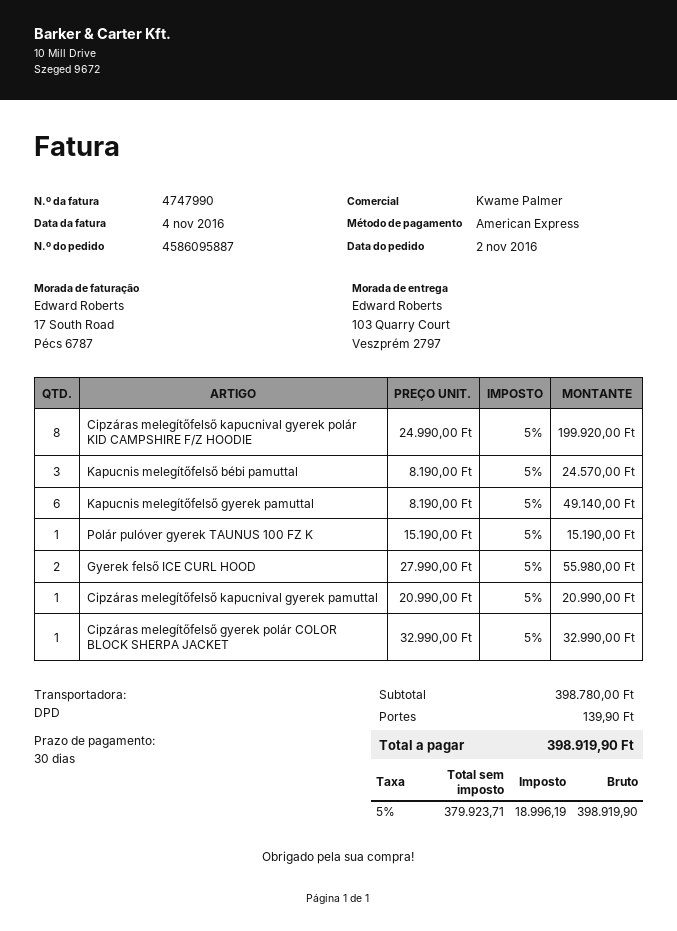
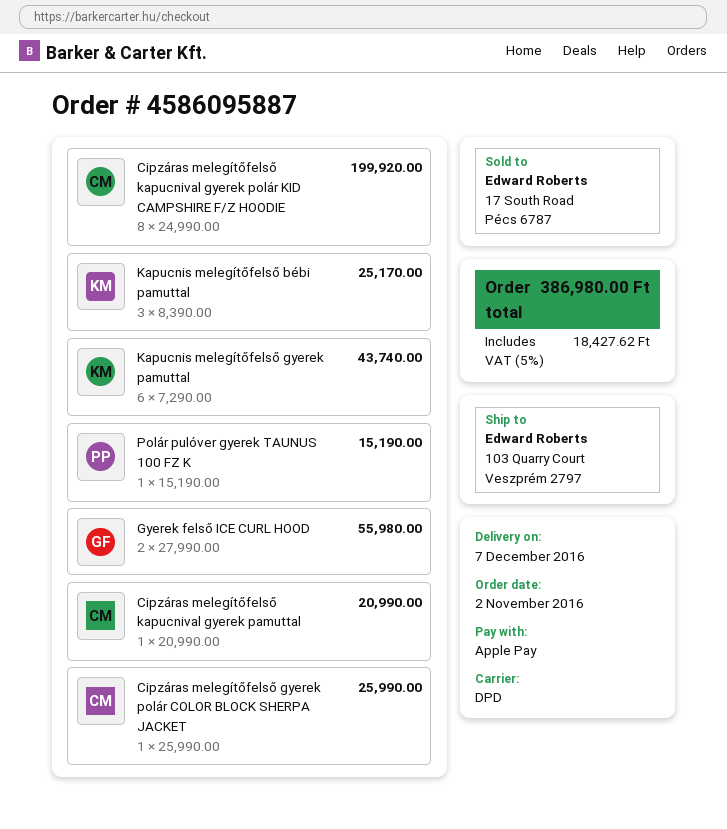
payment method: American Express -> Apple Pay
Kapucnis melegítőfelső bébi pamuttal: 3 x 8190.00 = 24570.00 -> 3 x 8390.00 = 25170.00
Kapucnis melegítőfelső gyerek pamuttal: 6 x 8190.00 = 49140.00 -> 6 x 7290.00 = 43740.00
Cipzáras melegítőfelső gyerek polár COLOR BLOCK SHERPA JACKET: 1 x 32990.00 = 32990.00 -> 1 x 25990.00 = 25990.00
shipping: 139.90 -> none
tax: 5% = 18996.19 -> 5% = 18427.62
total: 398919.90 -> 386980.00

